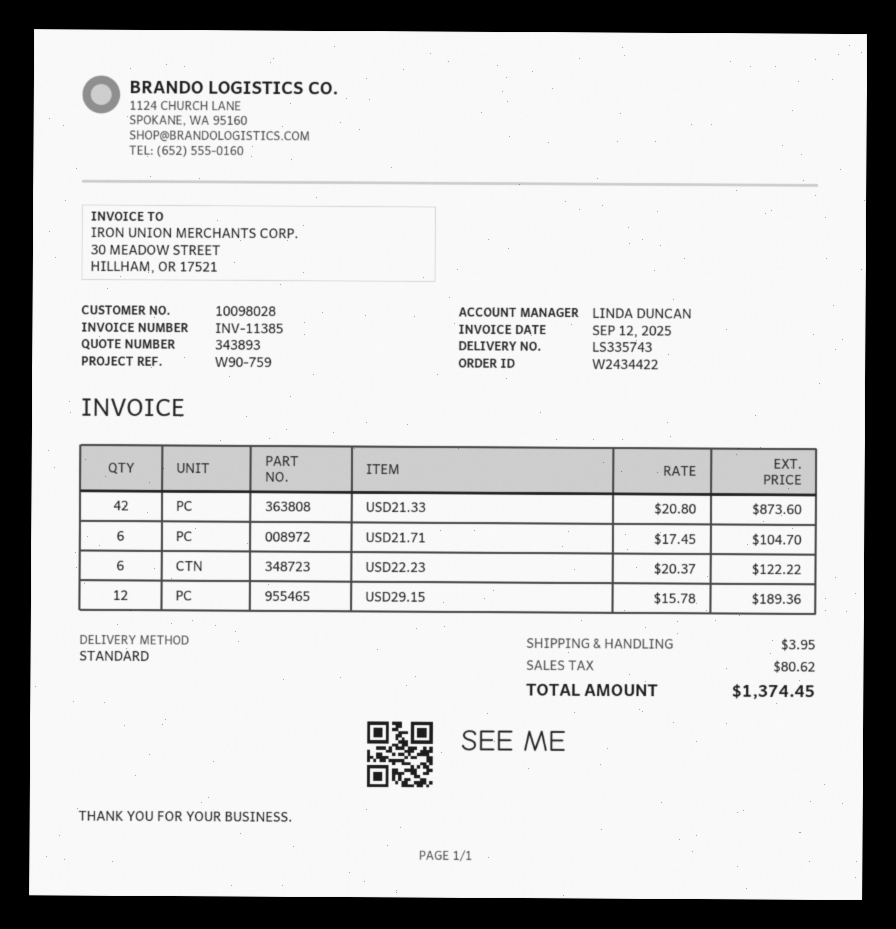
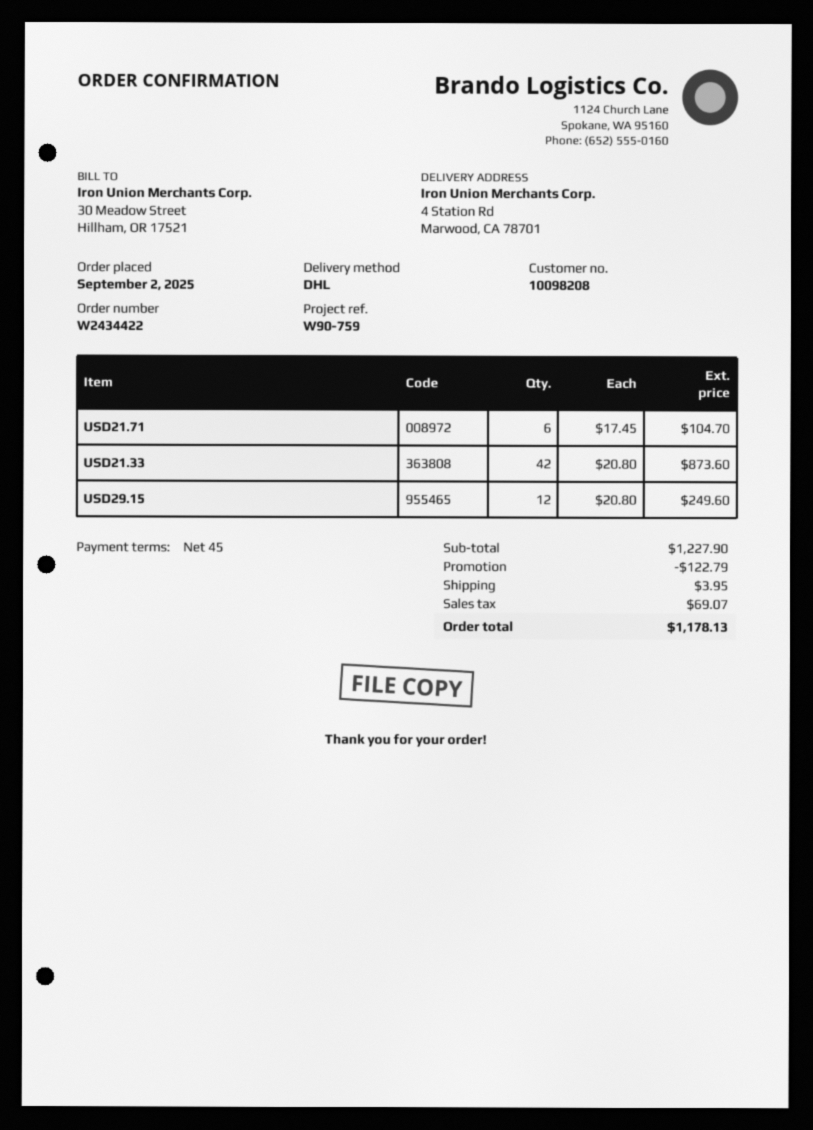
customer number: 10098028 -> 10098208
shipping method: standard -> DHL
USD22.23: 6 x 20.37 = 122.22 -> none
USD29.15: 12 x 15.78 = 189.36 -> 12 x 20.80 = 249.60
discount: none -> 122.79
tax: 80.62 -> 69.07
total: 1374.45 -> 1178.13

